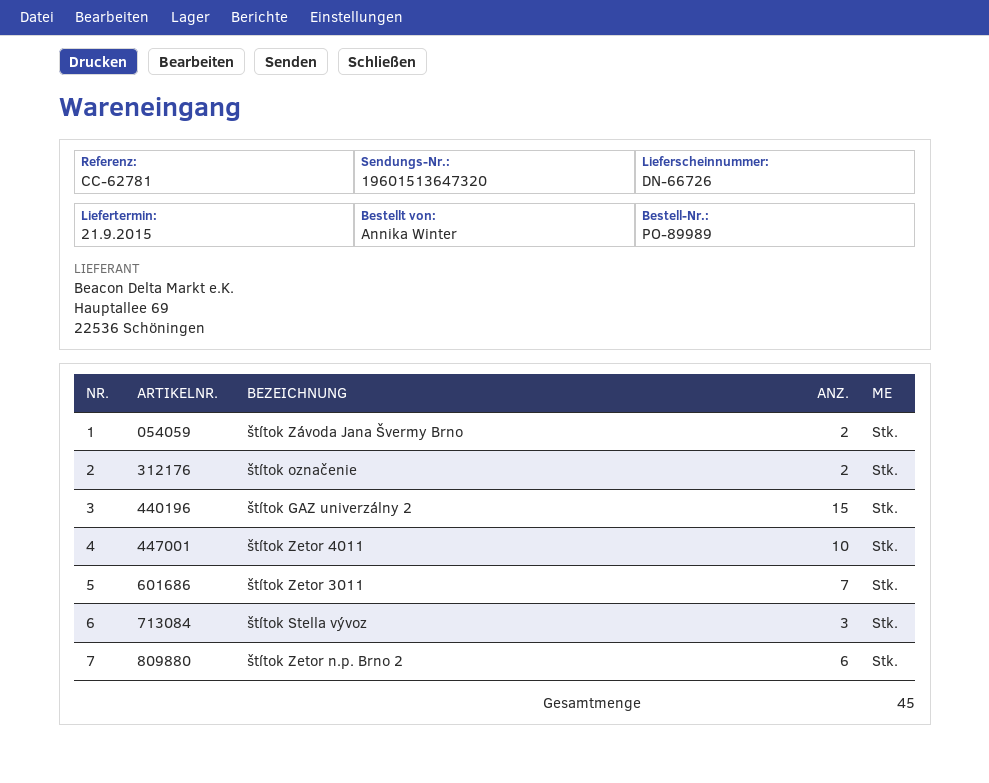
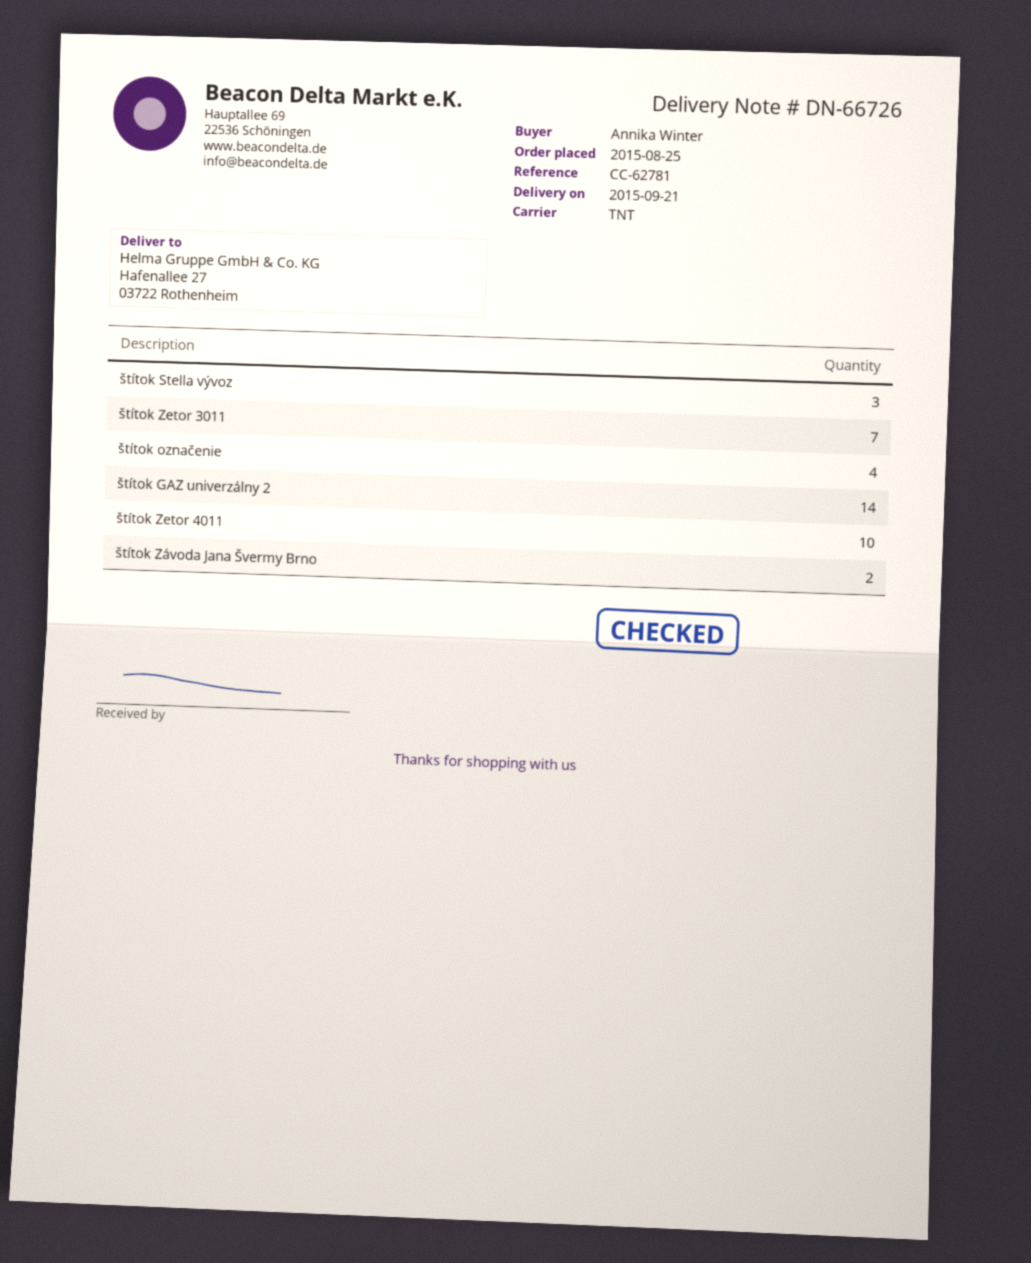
štítok označenie: 2 -> 4
štítok GAZ univerzálny 2: 15 -> 14
štítok Zetor n.p. Brno 2: 6 -> none

